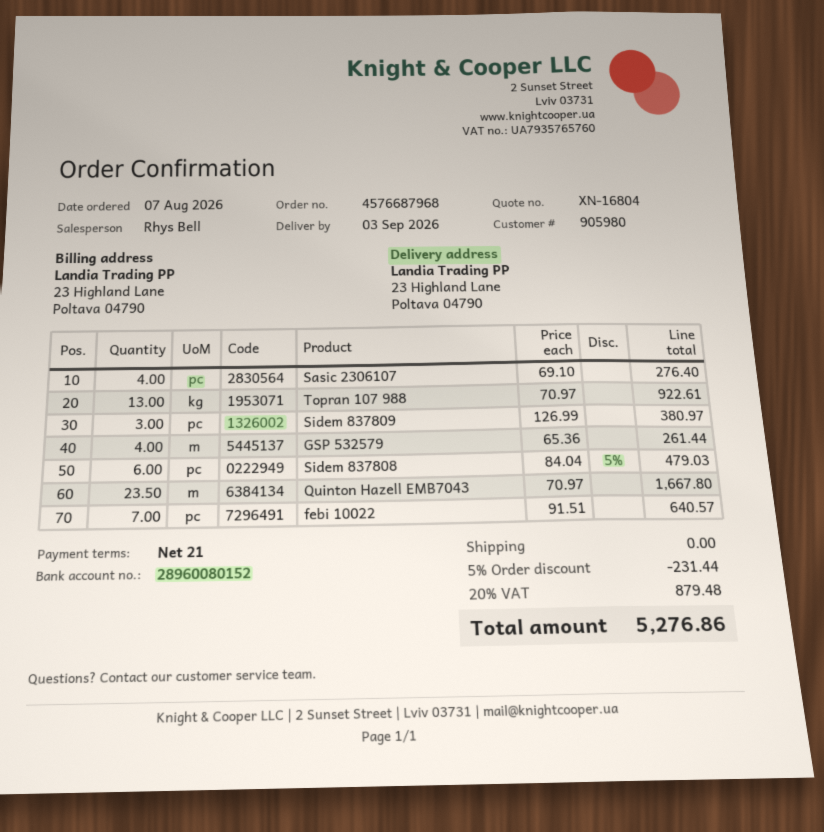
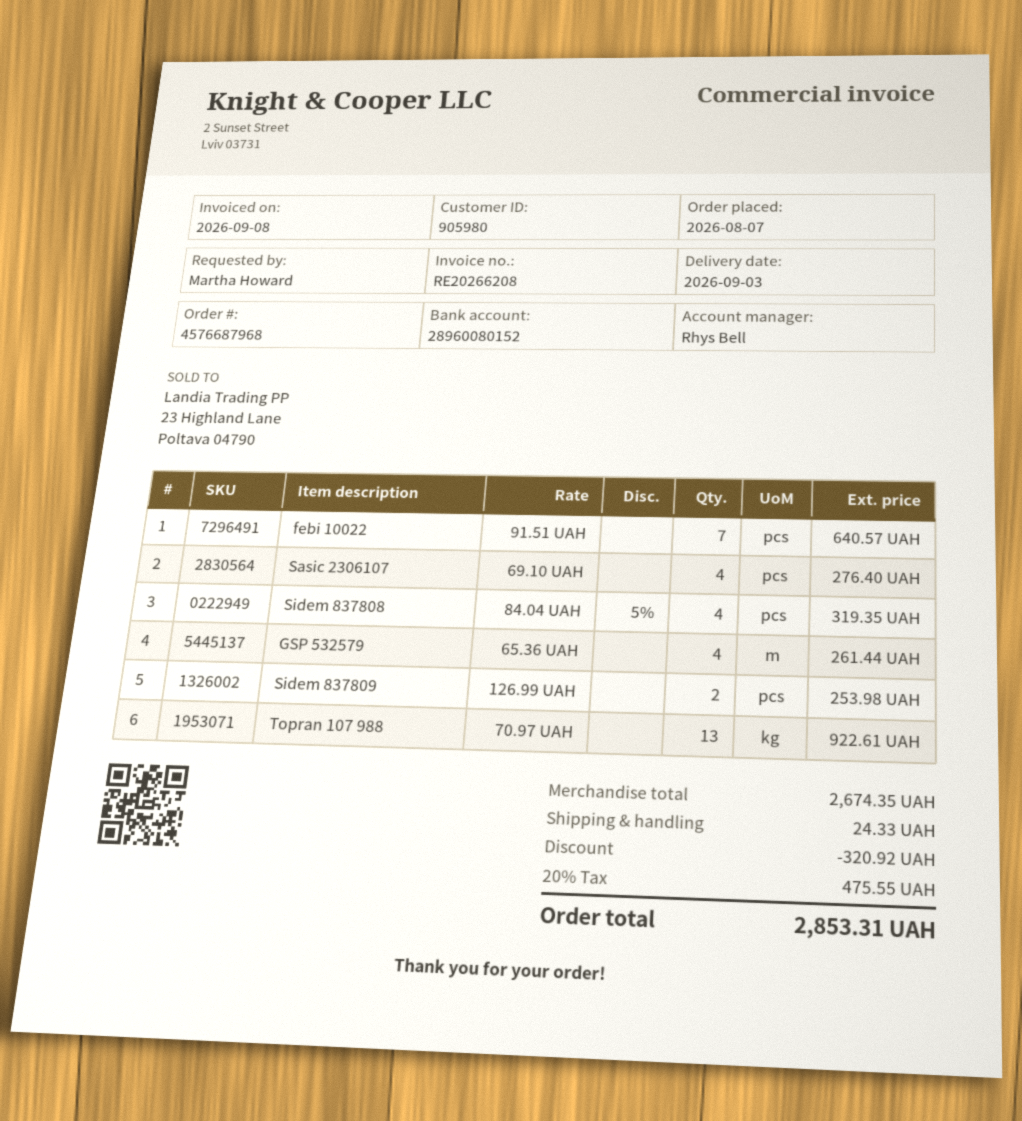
Sidem 837809: 3 x 126.99 = 380.97 -> 2 x 126.99 = 253.98
Sidem 837808: 6 x 84.04 - 5% = 479.03 -> 4 x 84.04 - 5% = 319.35
Quinton Hazell EMB7043: 23.5 x 70.97 = 1667.80 -> none
discount: 231.44 -> 320.92
shipping: 0.00 -> 24.33
tax: 20% = 879.48 -> 20% = 475.55
total: 5276.86 -> 2853.31

